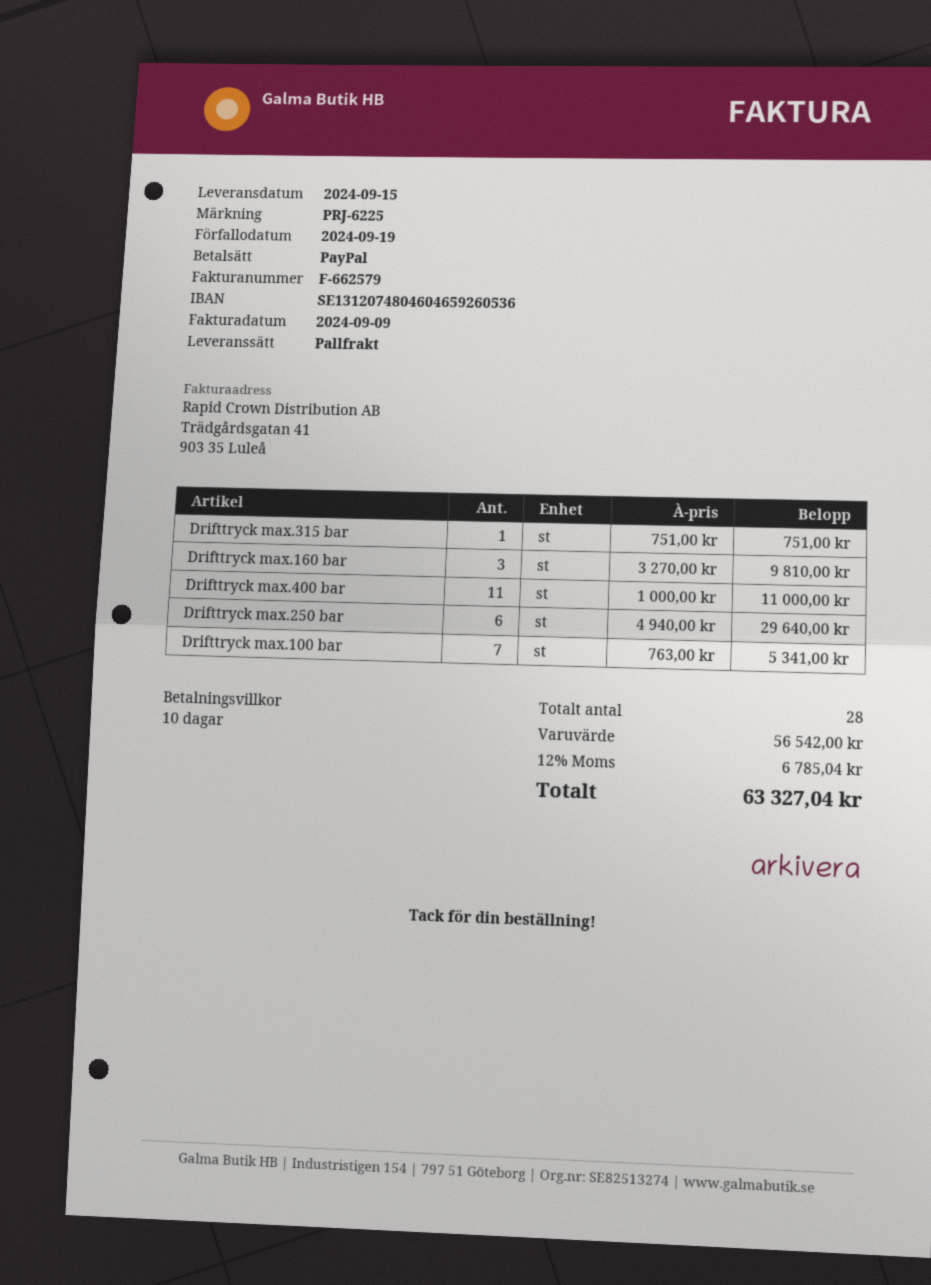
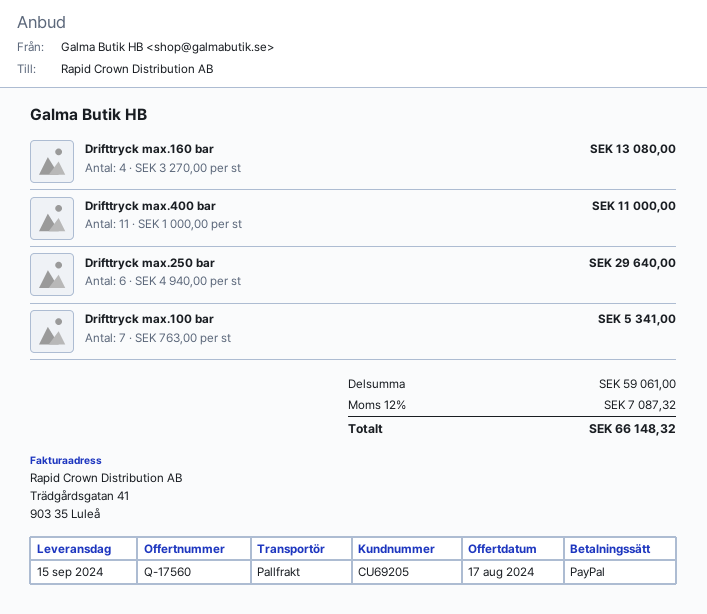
Drifttryck max.315 bar: 1 x 751.00 = 751.00 -> none
Drifttryck max.160 bar: 3 x 3270.00 = 9810.00 -> 4 x 3270.00 = 13080.00
subtotal: 56542.00 -> 59061.00
tax: 12% = 6785.04 -> 12% = 7087.32
total: 63327.04 -> 66148.32

